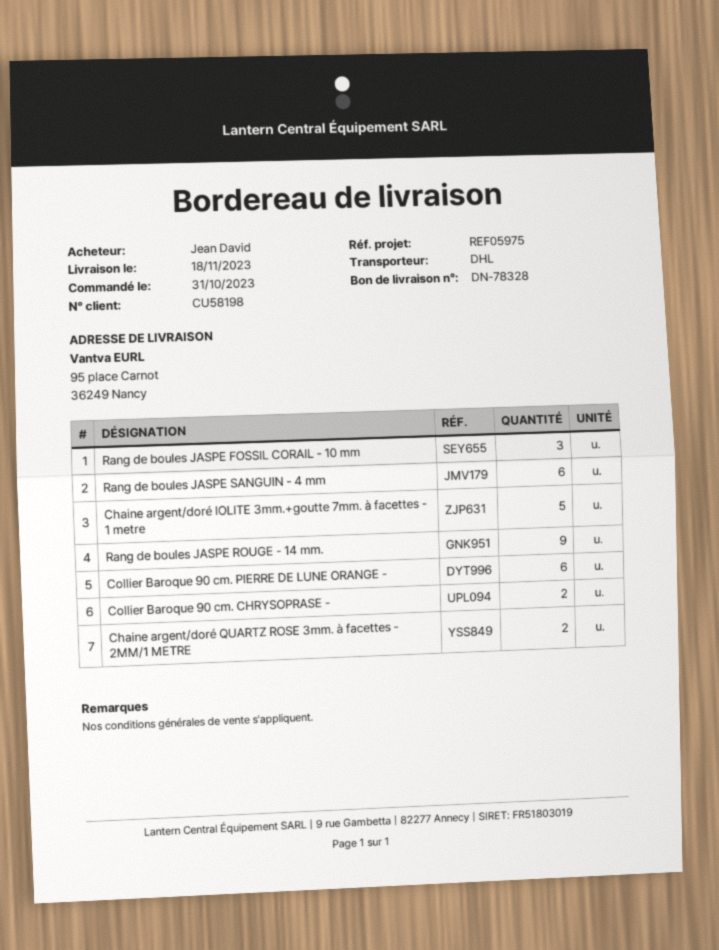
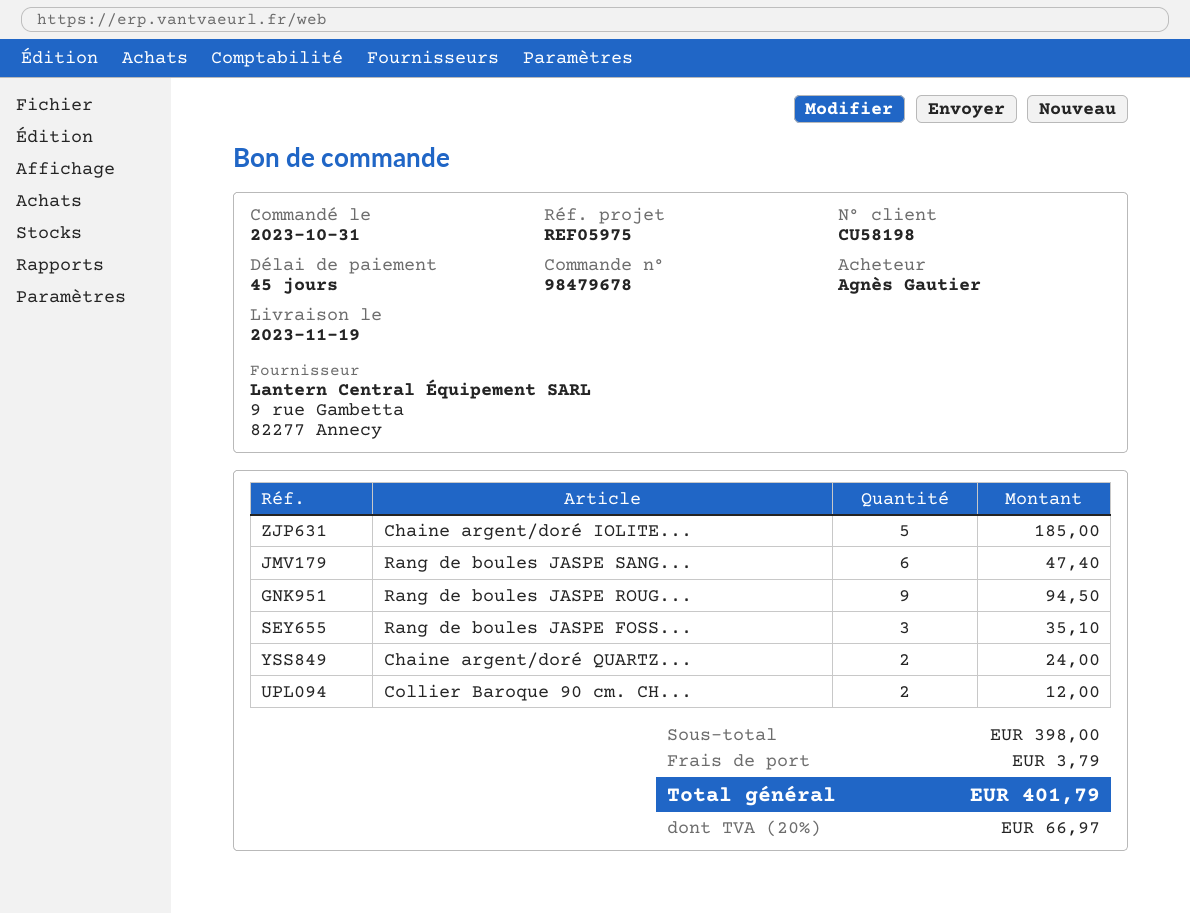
delivery date: 2023-11-18 -> 2023-11-19
ordered by: Jean David -> Agnès Gautier
Collier Baroque 90 cm. PIERRE DE LUNE ORANGE -: 6 -> none

